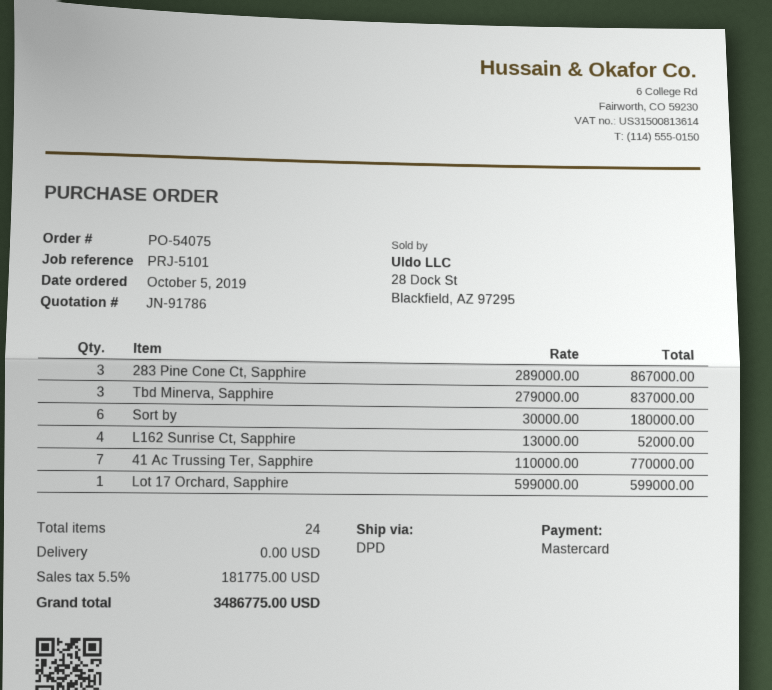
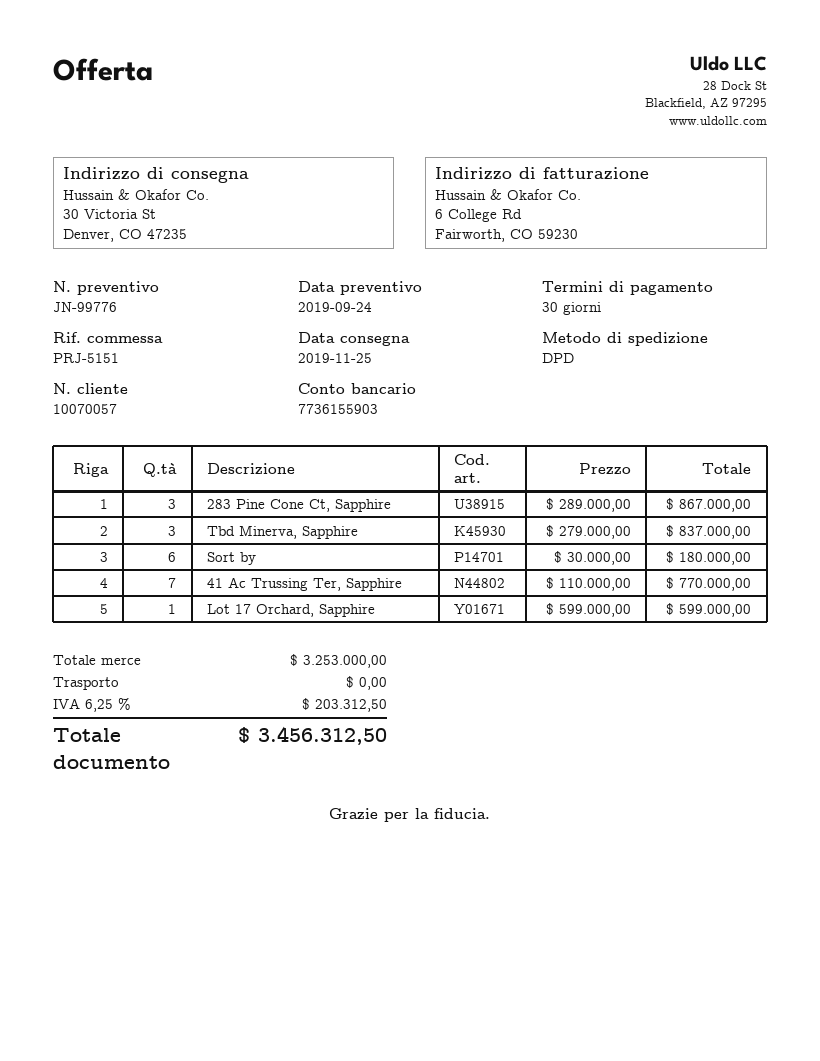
quote number: JN-91786 -> JN-99776
reference: PRJ-5101 -> PRJ-5151
L162 Sunrise Ct, Sapphire: 4 x 13000.00 = 52000.00 -> none
tax: 5.5% = 181775.00 -> 6.25% = 203312.50
total: 3486775.00 -> 3456312.50

